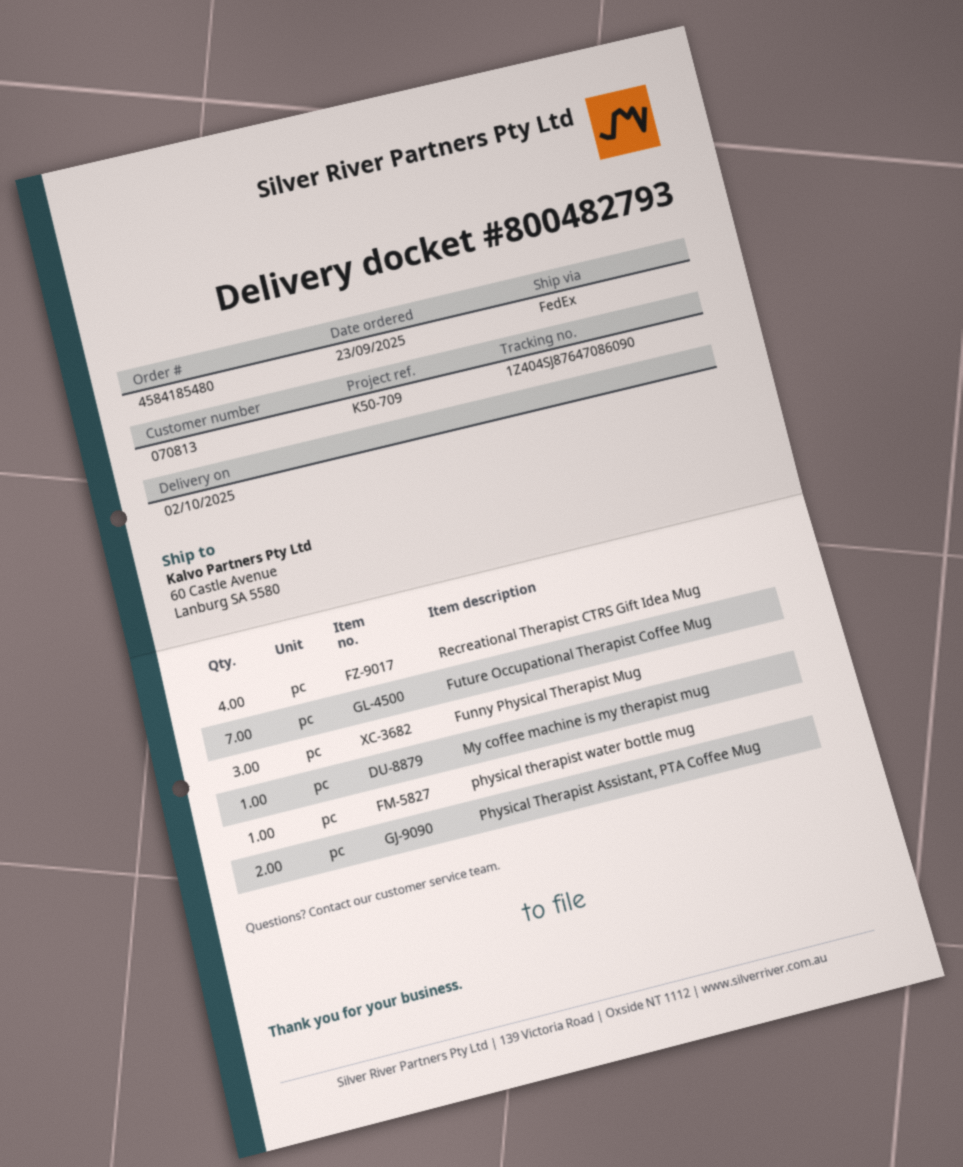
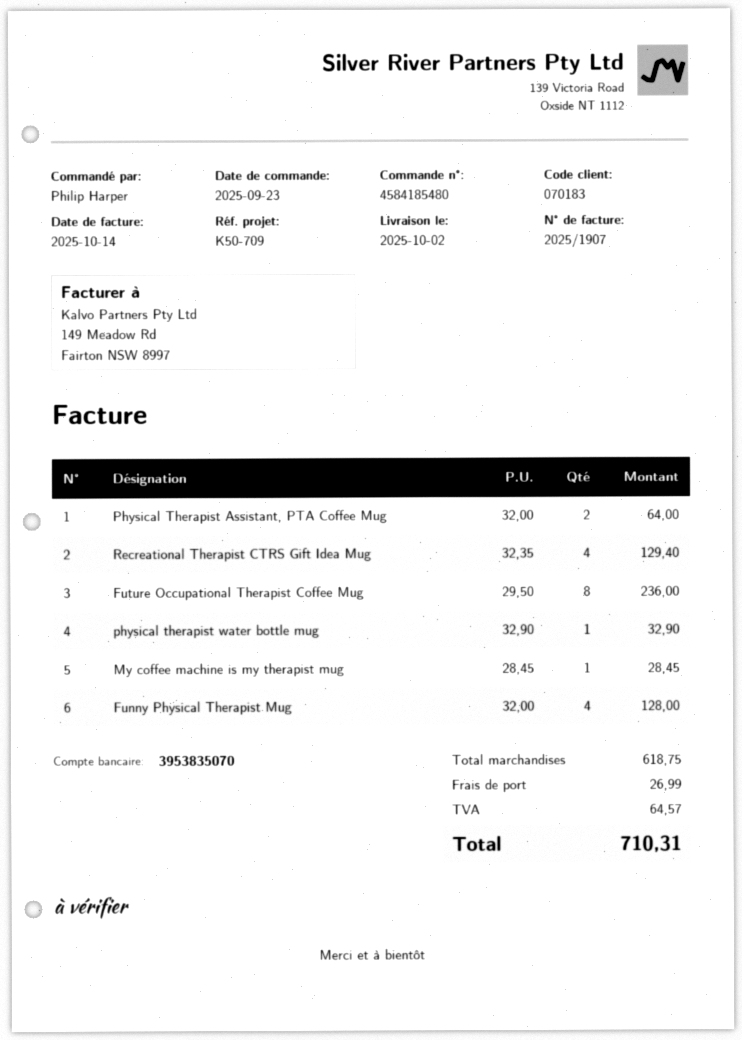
customer number: 070813 -> 070183
Future Occupational Therapist Coffee Mug: 7 -> 8
Funny Physical Therapist Mug: 3 -> 4

